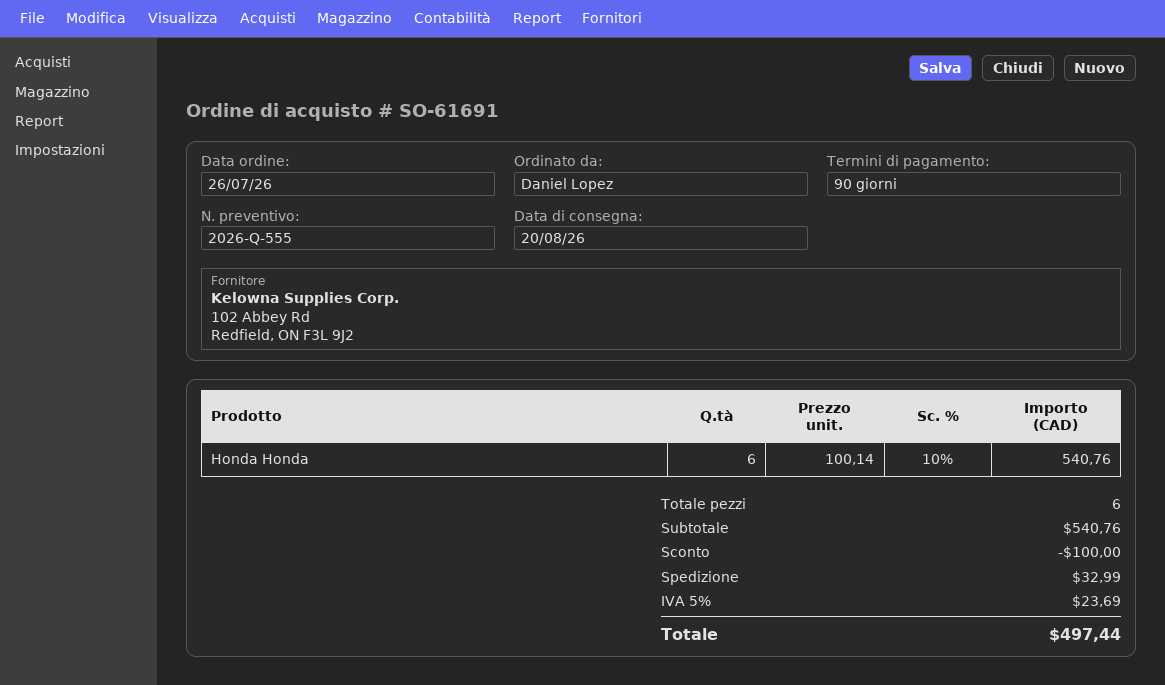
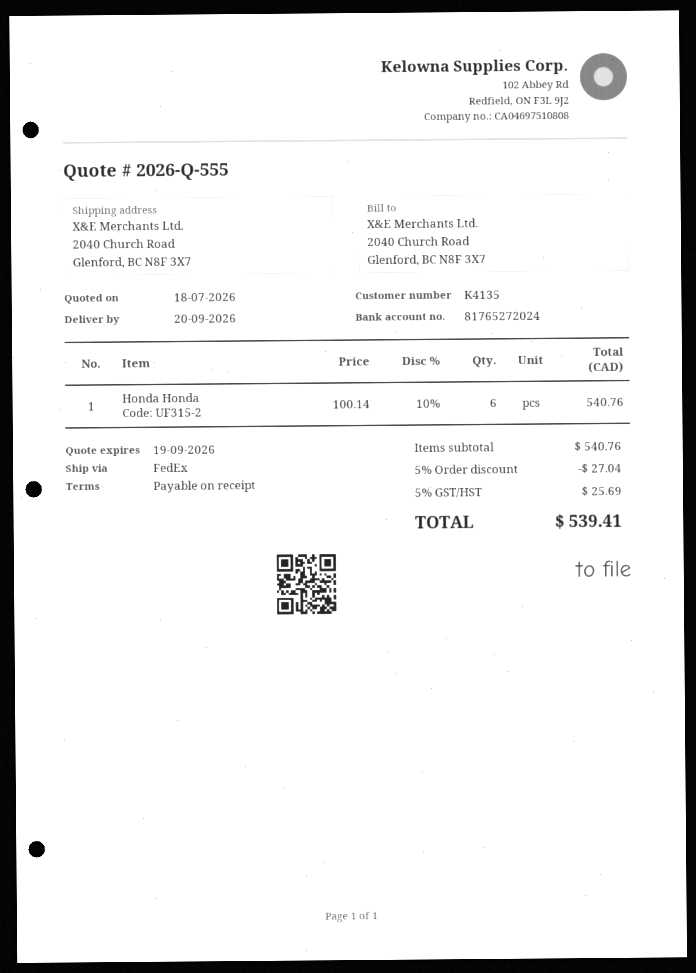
delivery date: 2026-08-20 -> 2026-09-20
payment terms: 90 days -> on receipt
discount: 100.00 -> 27.04
shipping: 32.99 -> none
tax: 5% = 23.69 -> 5% = 25.69
total: 497.44 -> 539.41

